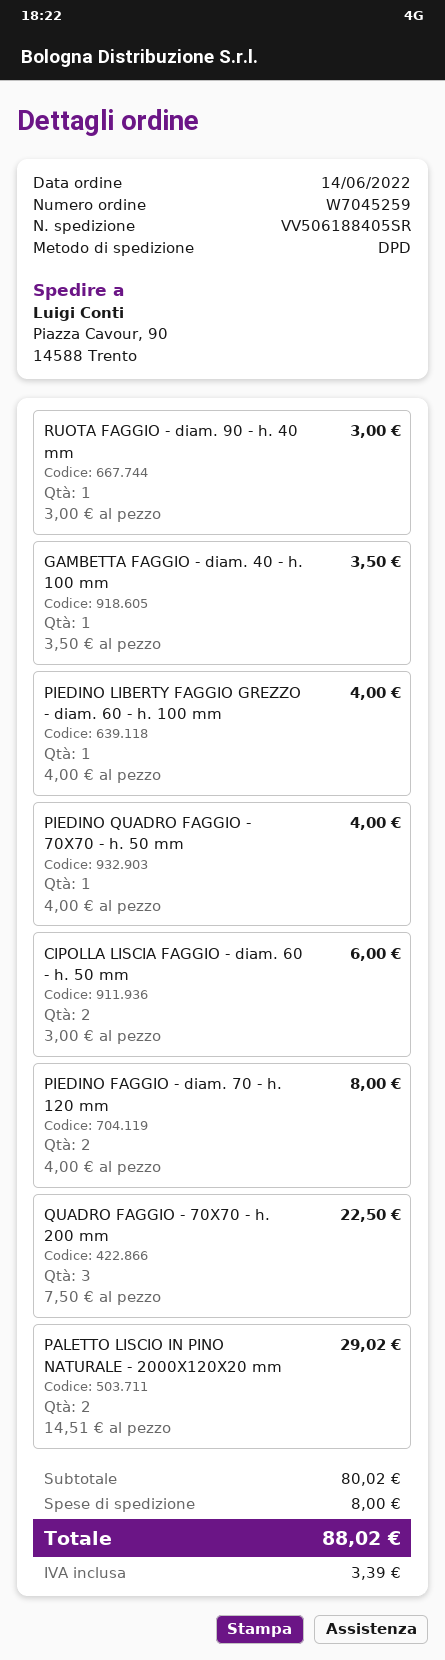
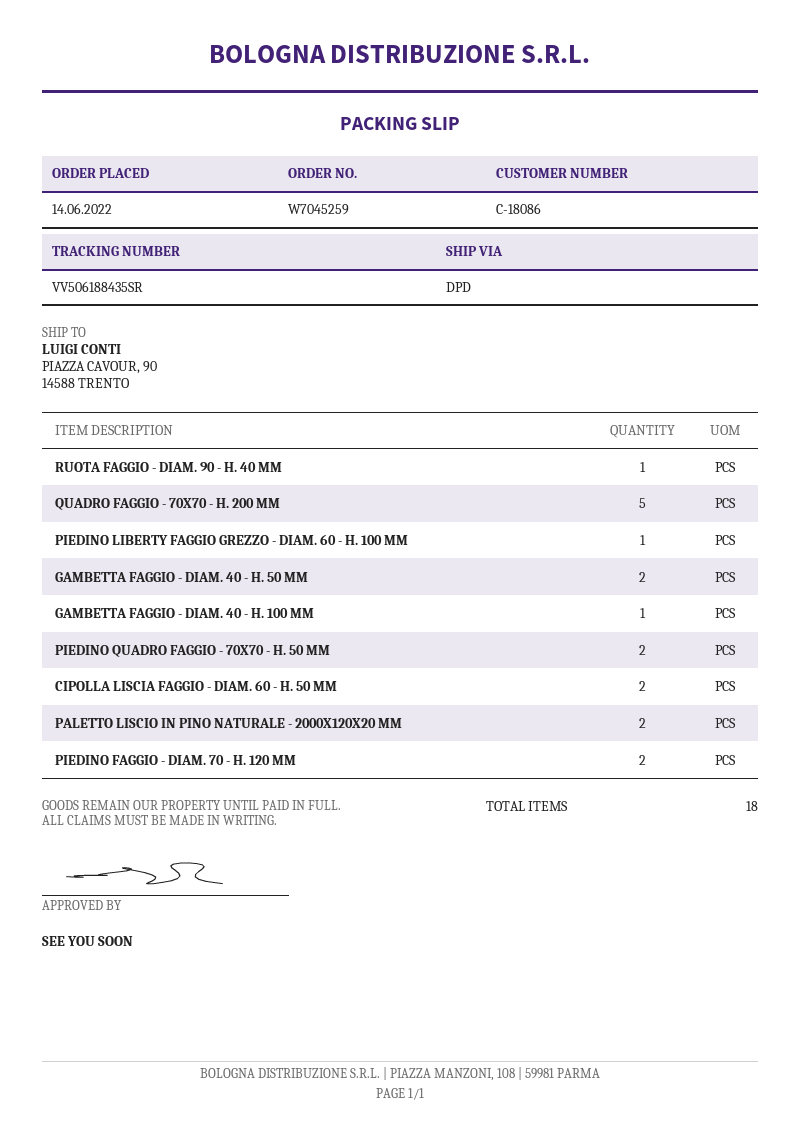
tracking number: VV506188405SR -> VV506188435SR
PIEDINO QUADRO FAGGIO - 70X70 - h. 50 mm: 1 -> 2
QUADRO FAGGIO - 70X70 - h. 200 mm: 3 -> 5
GAMBETTA FAGGIO - DIAM. 40 - H. 50 MM: none -> 2

